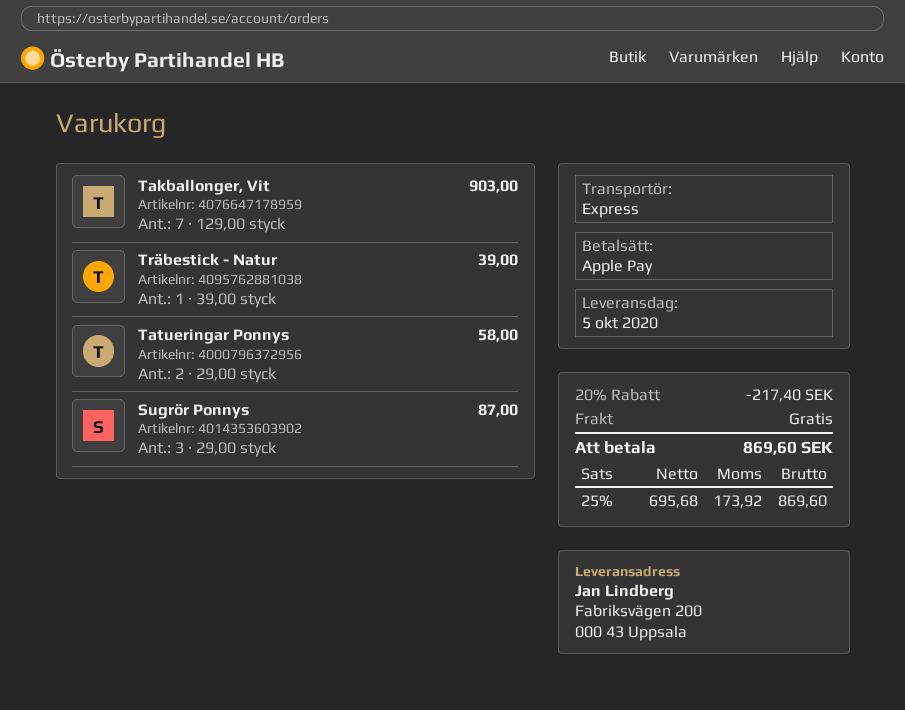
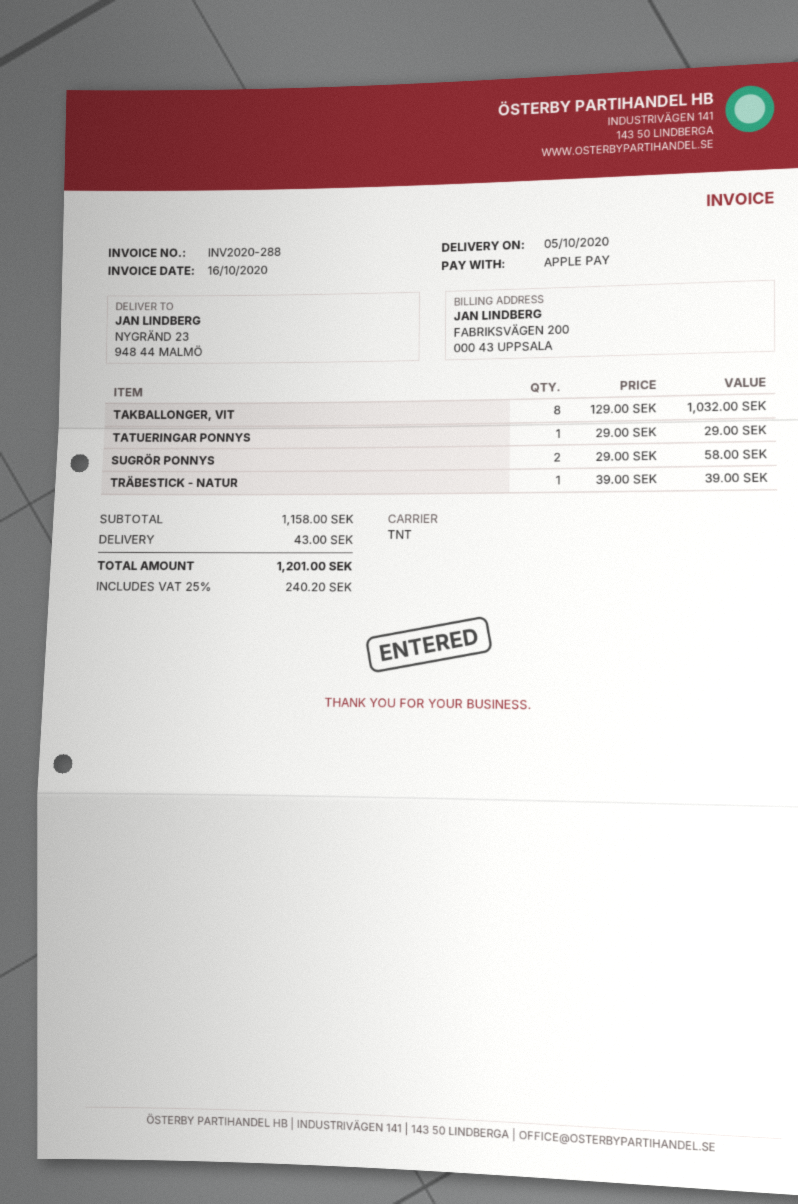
shipping method: express -> TNT
ship to: Fabriksvägen 200, 000 43 Uppsala -> NYGRÄND 23, 948 44 MALMÖ
Takballonger, Vit: 7 x 129.00 = 903.00 -> 8 x 129.00 = 1032.00
Tatueringar Ponnys: 2 x 29.00 = 58.00 -> 1 x 29.00 = 29.00
Sugrör Ponnys: 3 x 29.00 = 87.00 -> 2 x 29.00 = 58.00
discount: 20% = 217.40 -> none
shipping: 0.00 -> 43.00
tax: 25% = 173.92 -> 25% = 240.20
total: 869.60 -> 1201.00

